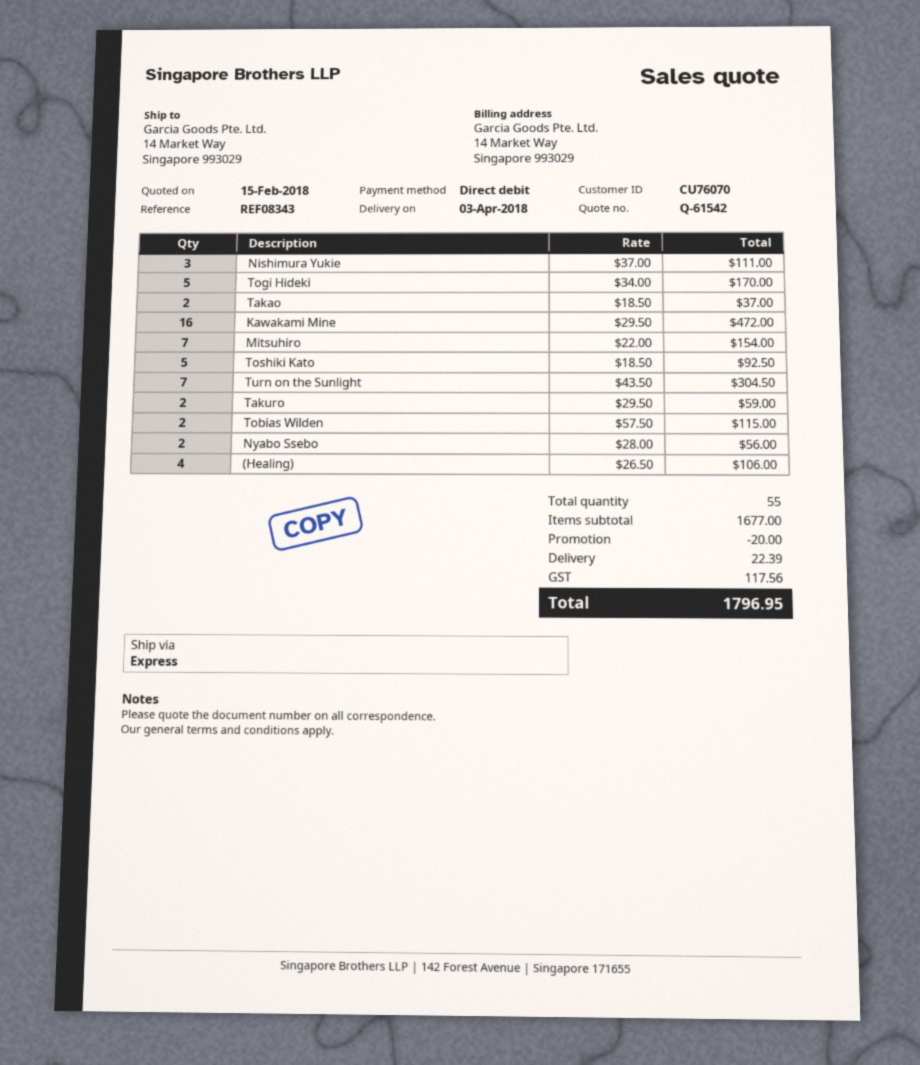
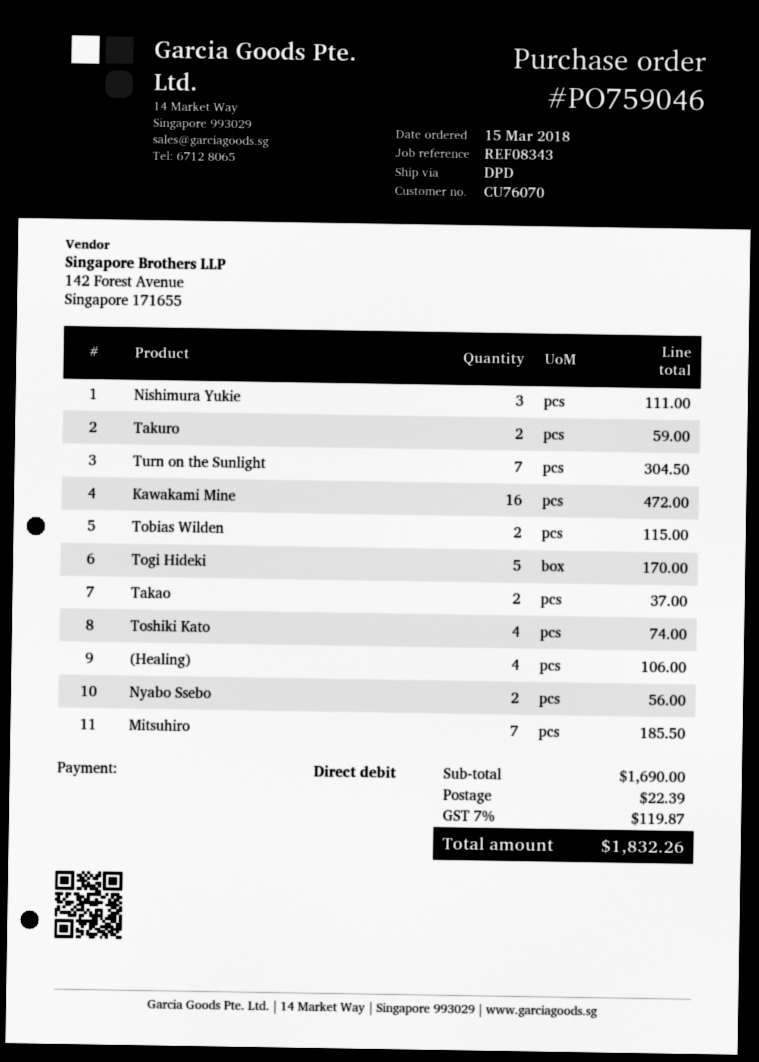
shipping method: express -> DPD
Mitsuhiro: 7 for 154.00 -> 7 for 185.50
Toshiki Kato: 5 for 92.50 -> 4 for 74.00
subtotal: 1677.00 -> 1690.00
discount: 20.00 -> none
tax: 117.56 -> 119.87
total: 1796.95 -> 1832.26

